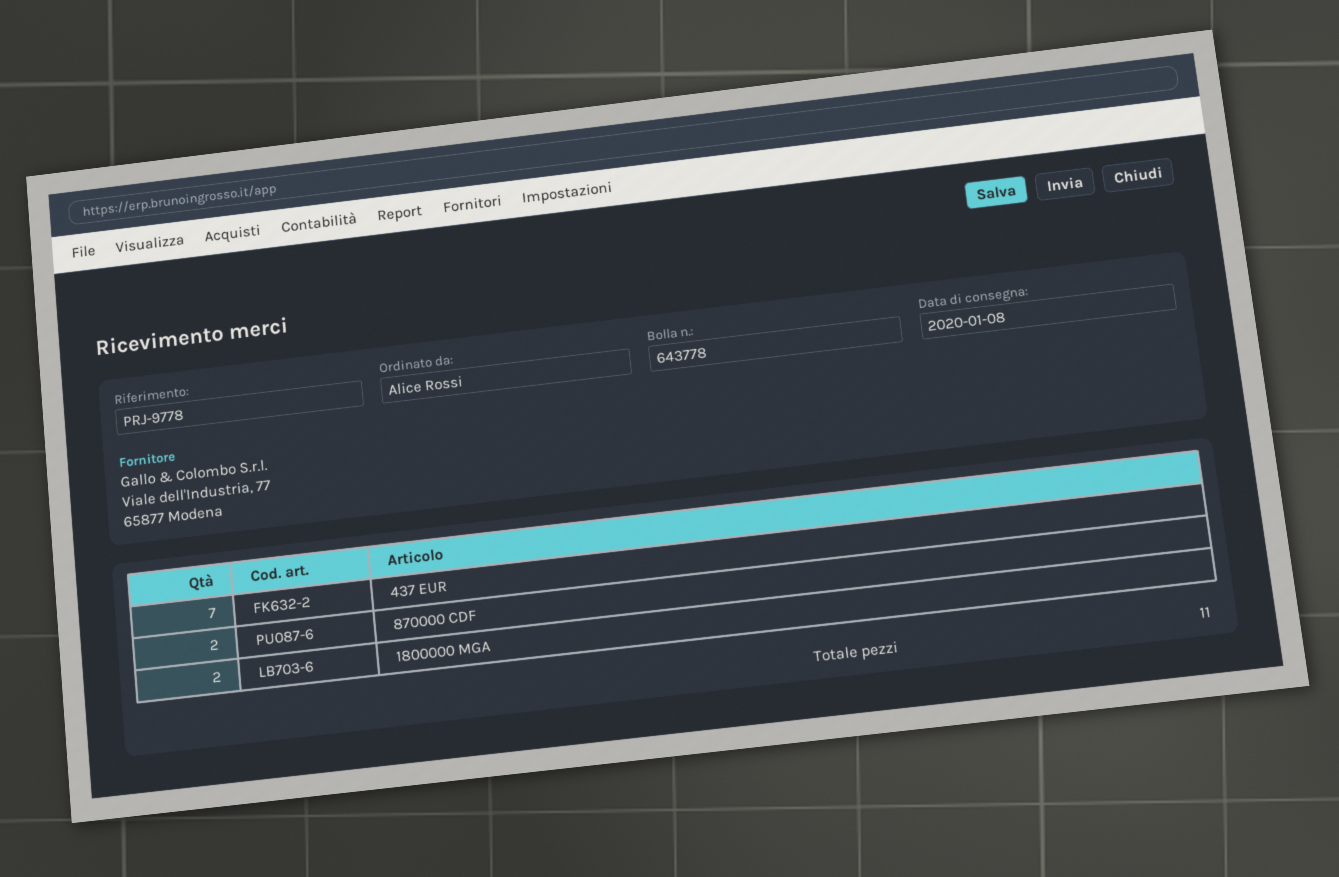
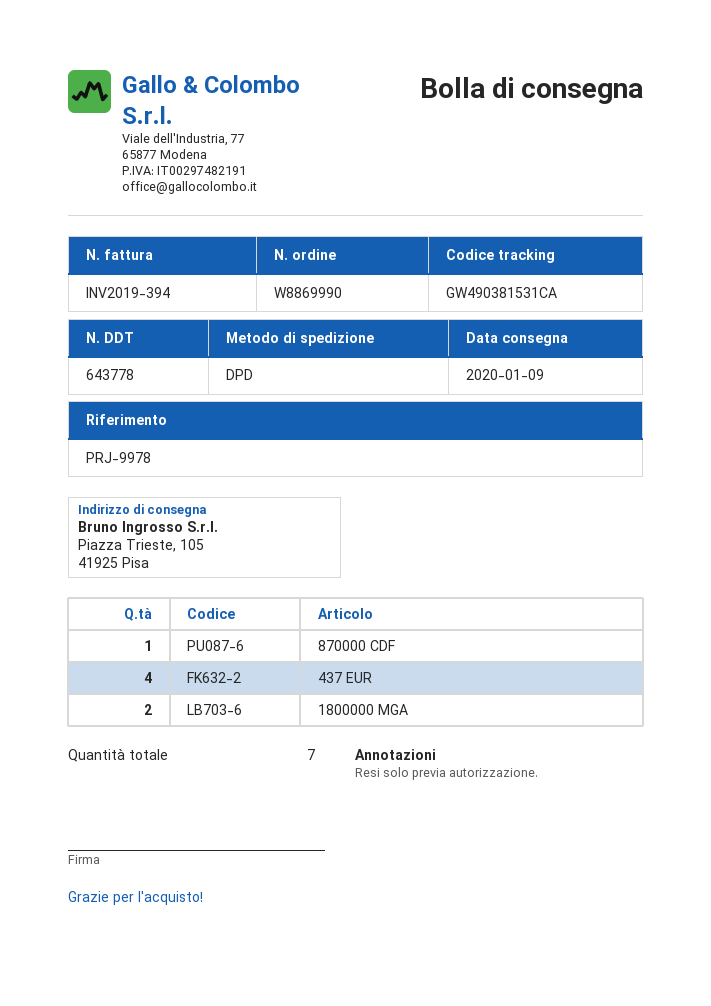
delivery date: 2020-01-08 -> 2020-01-09
reference: PRJ-9778 -> PRJ-9978
437 EUR: 7 -> 4
870000 CDF: 2 -> 1
total quantity: 11 -> 7

